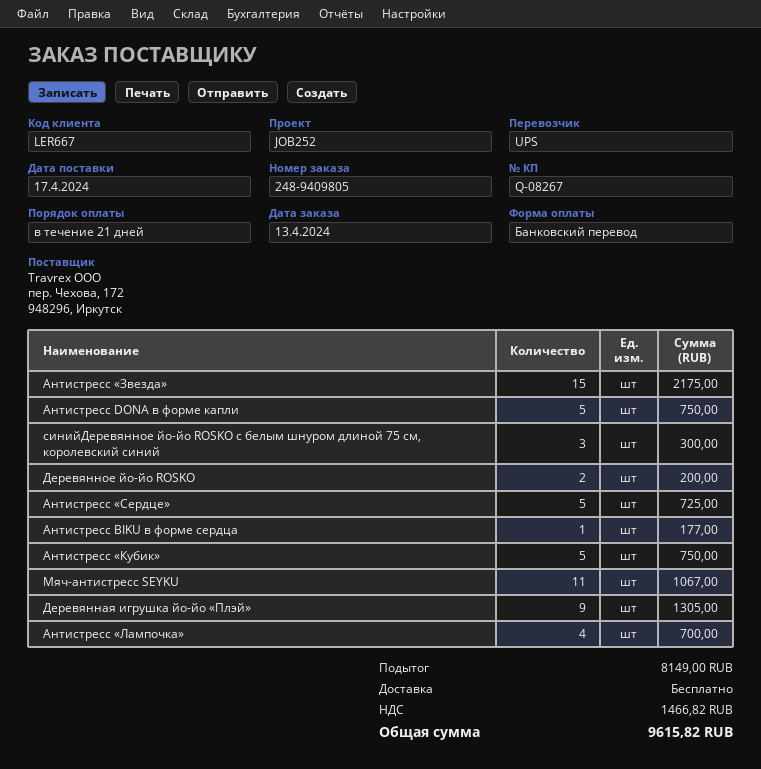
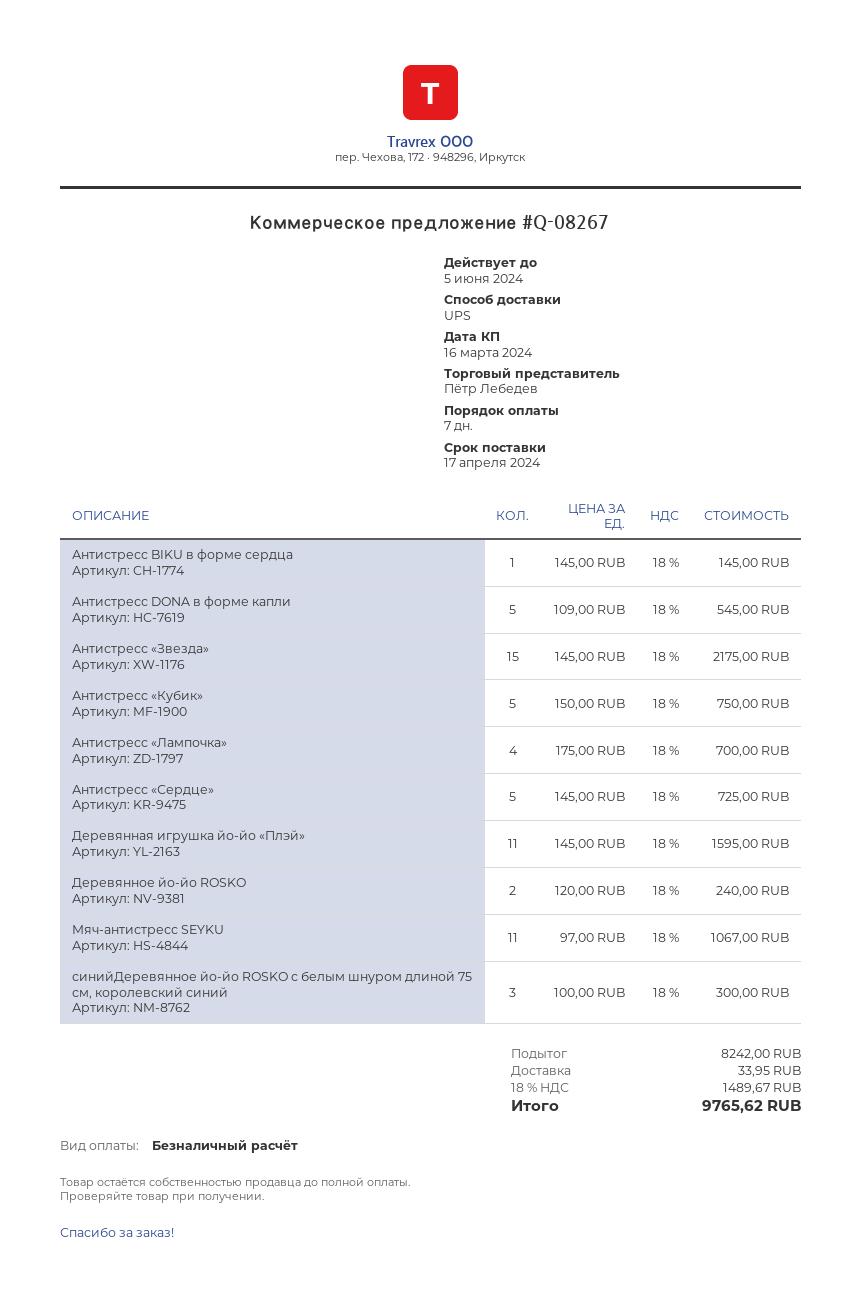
payment terms: 21 days -> 7 days
Антистресс DONA в форме капли: 5 for 750.00 -> 5 for 545.00
Деревянное йо-йо ROSKO: 2 for 200.00 -> 2 for 240.00
Антистресс BIKU в форме сердца: 1 for 177.00 -> 1 for 145.00
Деревянная игрушка йо-йо «Плэй»: 9 for 1305.00 -> 11 for 1595.00
subtotal: 8149.00 -> 8242.00
shipping: 0.00 -> 33.95
tax: 1466.82 -> 1489.67
total: 9615.82 -> 9765.62

